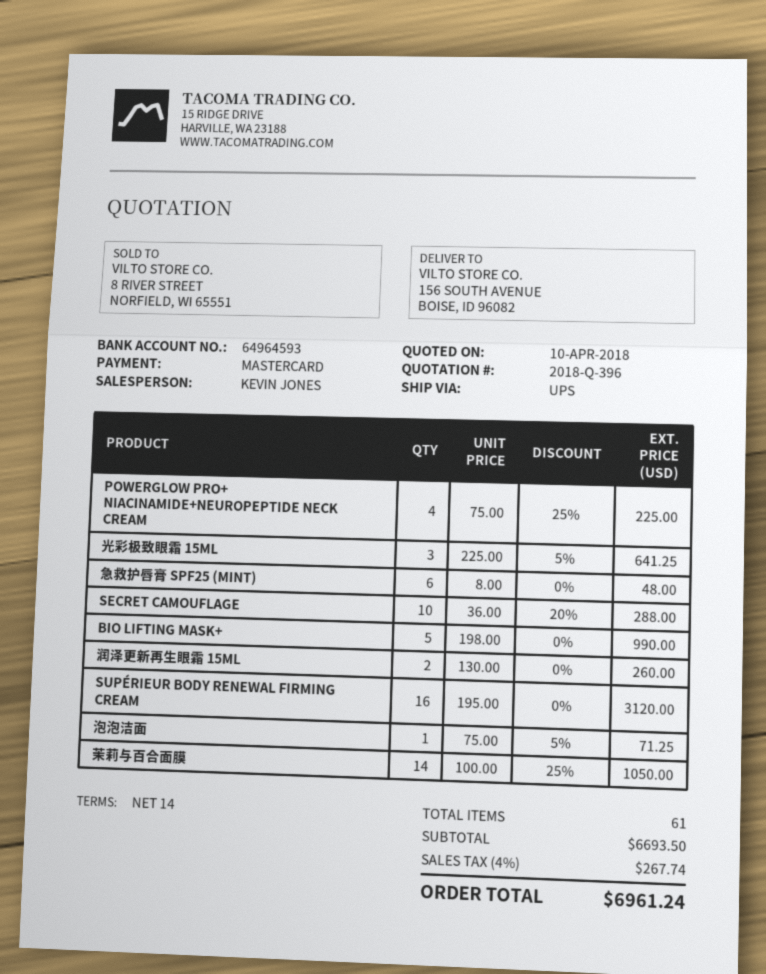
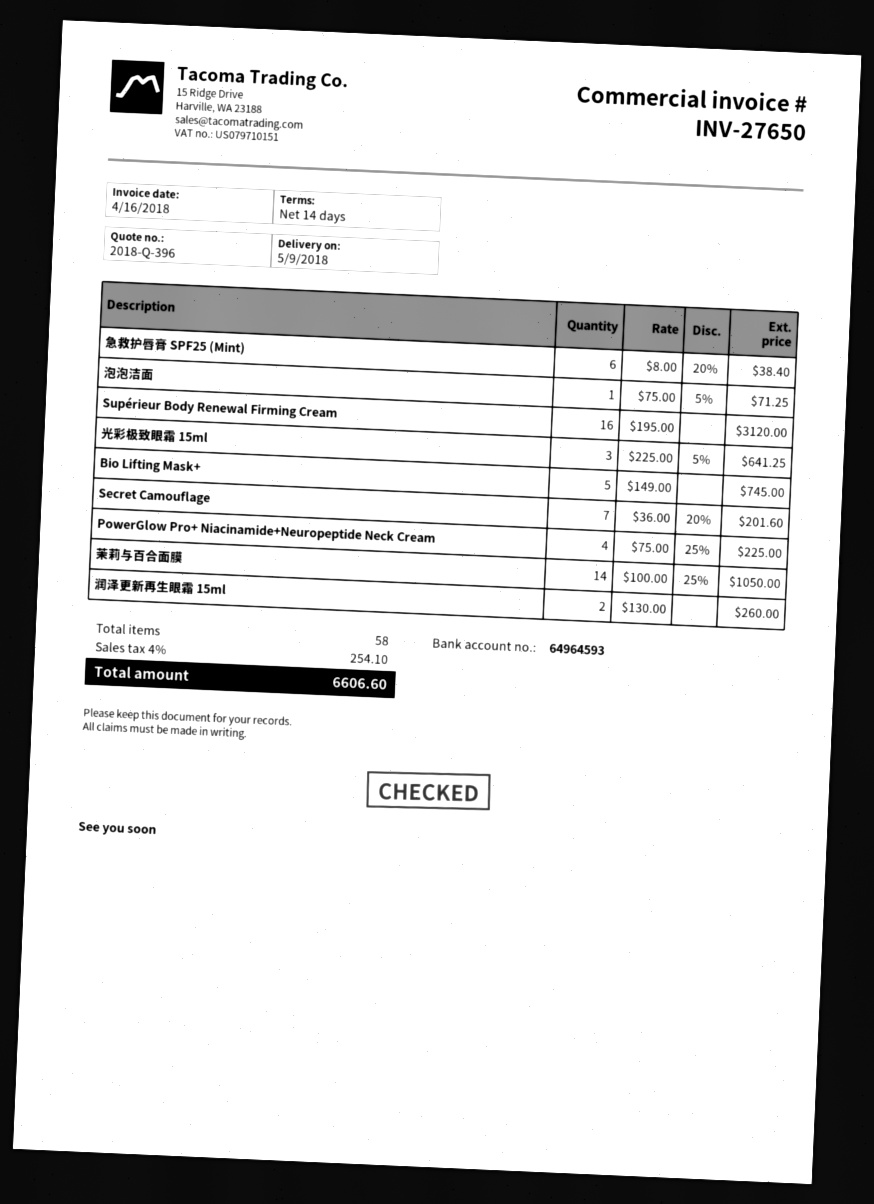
急救护唇膏 SPF25 (MINT): 6 x 8.00 = 48.00 -> 6 x 8.00 - 20% = 38.40
SECRET CAMOUFLAGE: 10 x 36.00 - 20% = 288.00 -> 7 x 36.00 - 20% = 201.60
BIO LIFTING MASK+: 5 x 198.00 = 990.00 -> 5 x 149.00 = 745.00
total quantity: 61 -> 58
tax: 4% = 267.74 -> 4% = 254.10
total: 6961.24 -> 6606.60

